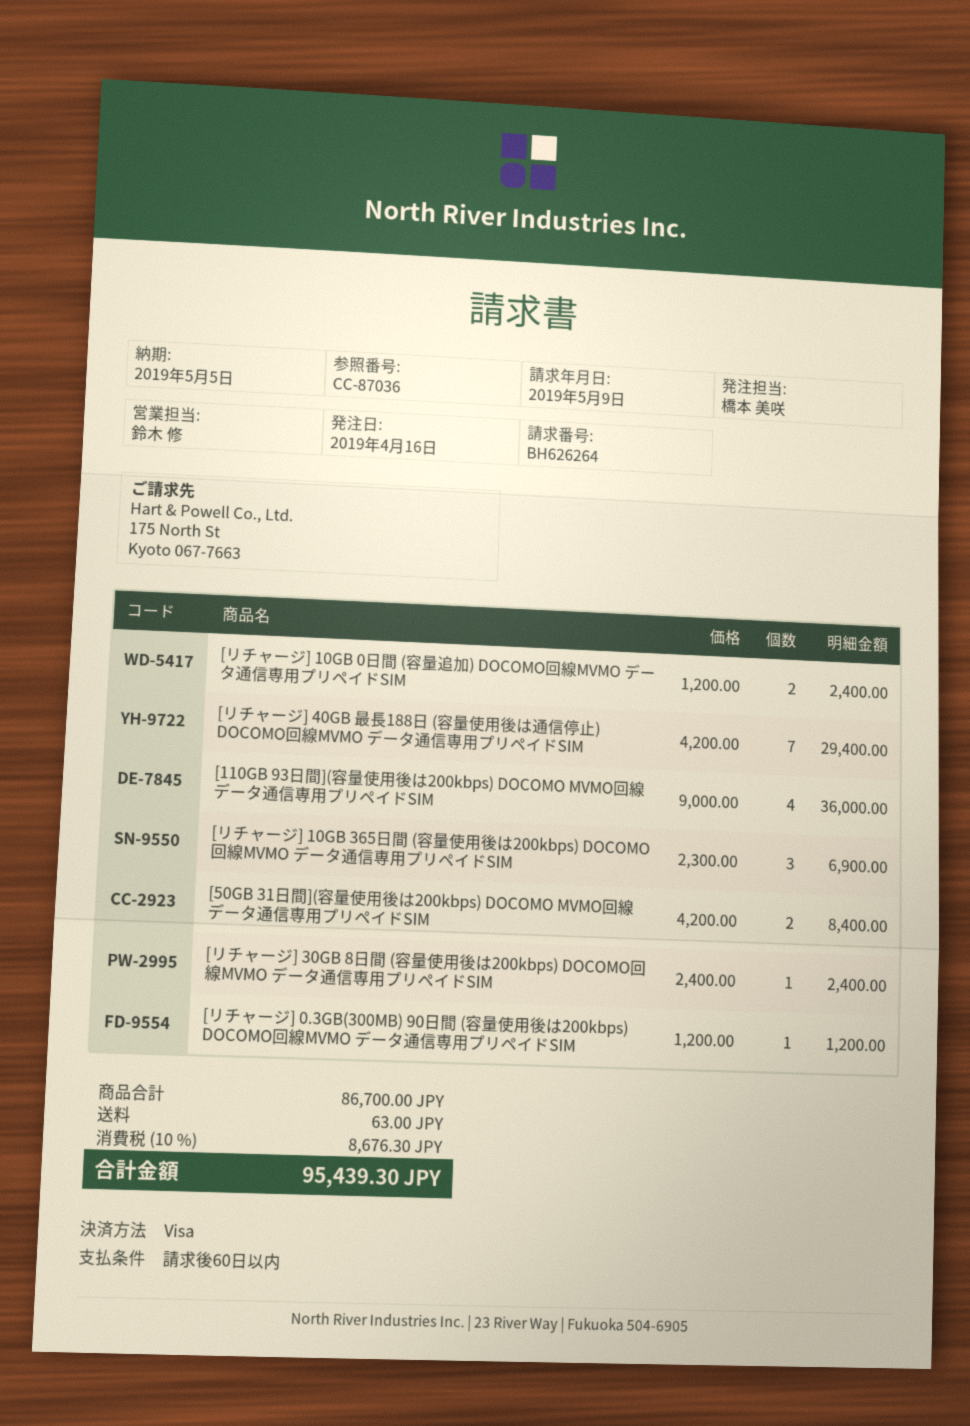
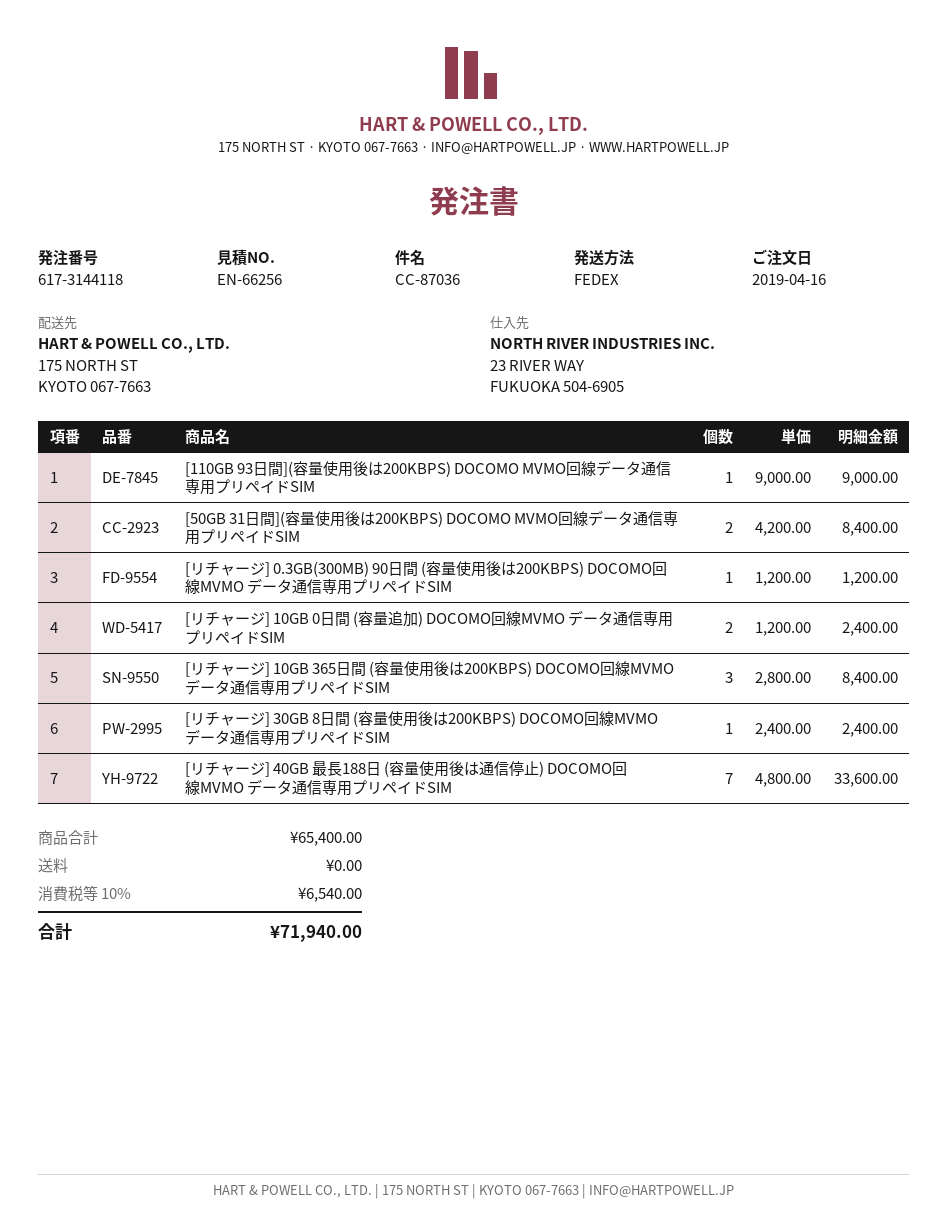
[リチャージ] 40GB 最長188日 (容量使用後は通信停止) DOCOMO回線MVMO データ通信専用プリペイドSIM: 7 x 4200.00 = 29400.00 -> 7 x 4800.00 = 33600.00
[110GB 93日間](容量使用後は200kbps) DOCOMO MVMO回線データ通信専用プリペイドSIM: 4 x 9000.00 = 36000.00 -> 1 x 9000.00 = 9000.00
[リチャージ] 10GB 365日間 (容量使用後は200kbps) DOCOMO回線MVMO データ通信専用プリペイドSIM: 3 x 2300.00 = 6900.00 -> 3 x 2800.00 = 8400.00
subtotal: 86700.00 -> 65400.00
shipping: 63.00 -> 0.00
tax: 10% = 8676.30 -> 10% = 6540.00
total: 95439.30 -> 71940.00

